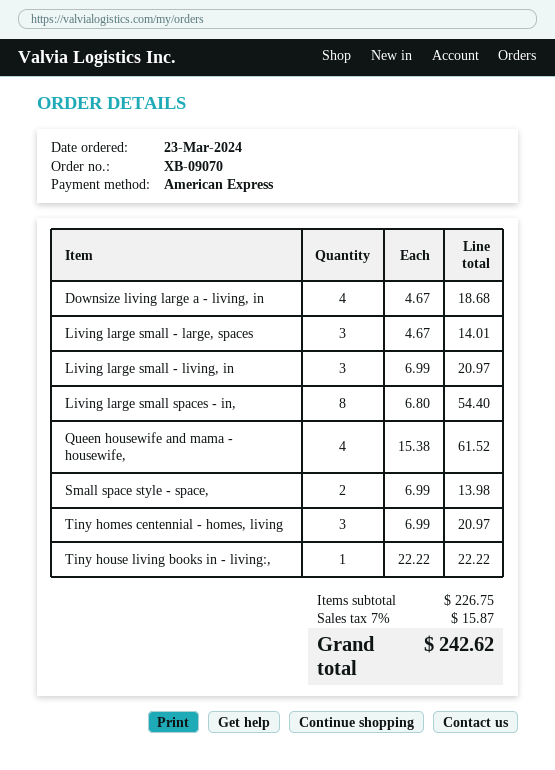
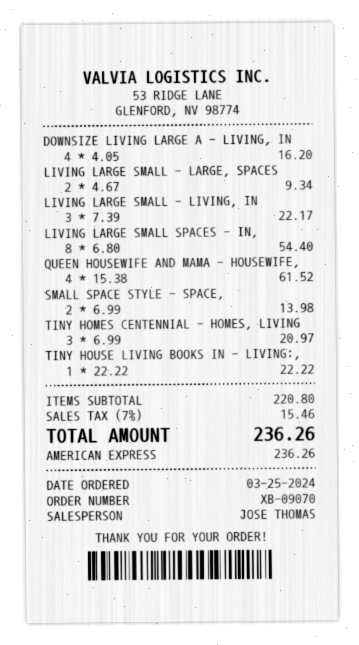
order date: 2024-03-23 -> 2024-03-25
Downsize living large a - living, in: 4 x 4.67 = 18.68 -> 4 x 4.05 = 16.20
Living large small - large, spaces: 3 x 4.67 = 14.01 -> 2 x 4.67 = 9.34
Living large small - living, in: 3 x 6.99 = 20.97 -> 3 x 7.39 = 22.17
subtotal: 226.75 -> 220.80
tax: 7% = 15.87 -> 7% = 15.46
total: 242.62 -> 236.26

